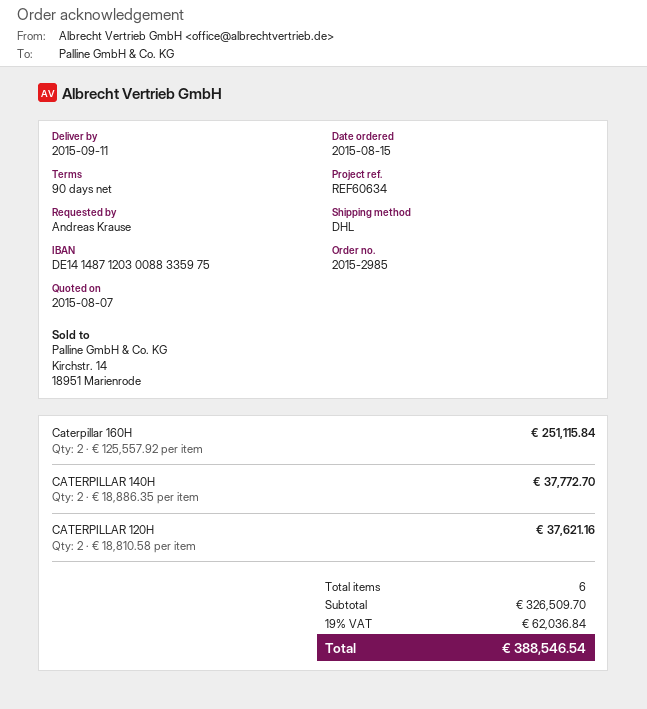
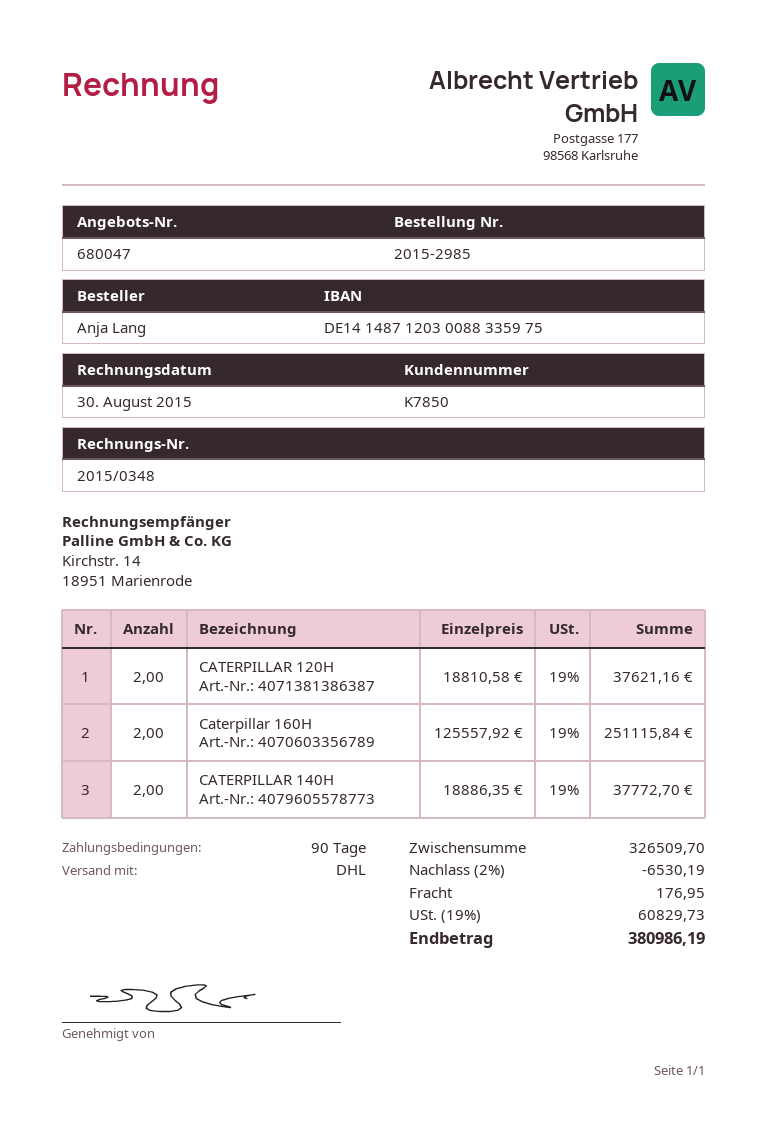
ordered by: Andreas Krause -> Anja Lang
discount: none -> 2% = 6530.19
shipping: none -> 176.95
tax: 19% = 62036.84 -> 19% = 60829.73
total: 388546.54 -> 380986.19

